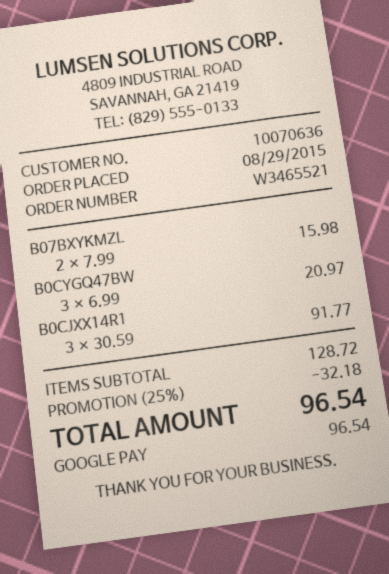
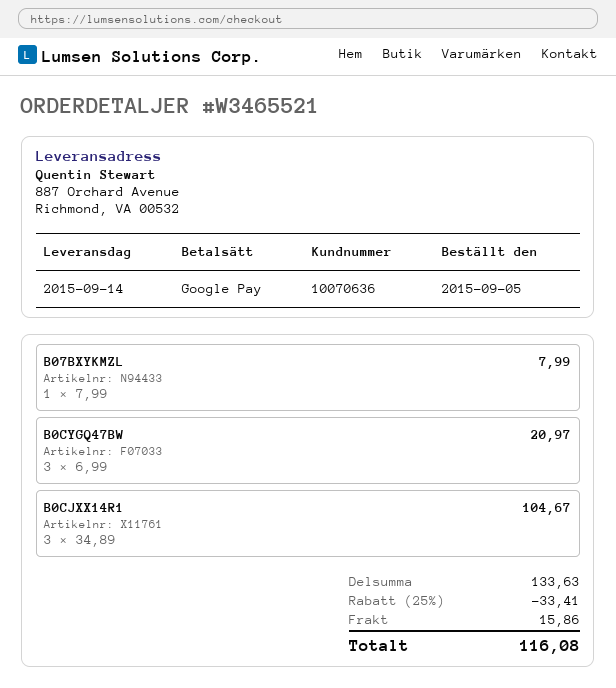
order date: 2015-08-29 -> 2015-09-05
B07BXYKMZL: 2 x 7.99 = 15.98 -> 1 x 7.99 = 7.99
B0CJXX14R1: 3 x 30.59 = 91.77 -> 3 x 34.89 = 104.67
subtotal: 128.72 -> 133.63
discount: 25% = 32.18 -> 25% = 33.41
shipping: none -> 15.86
total: 96.54 -> 116.08

